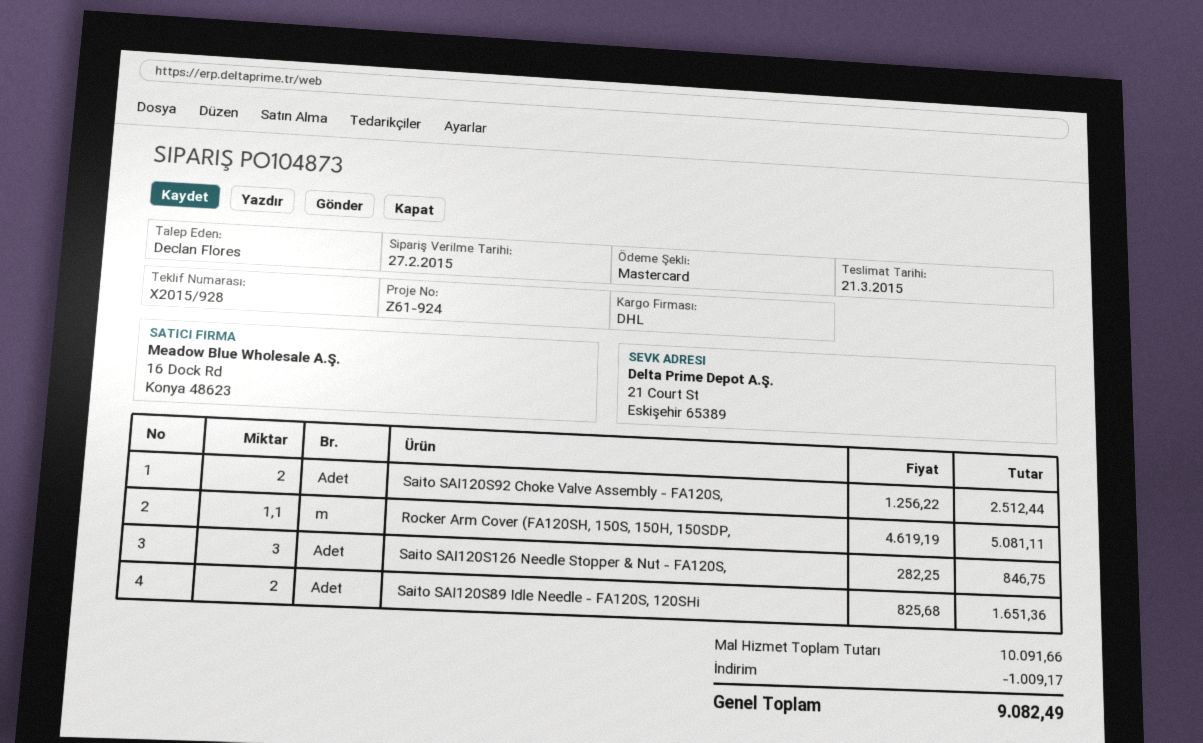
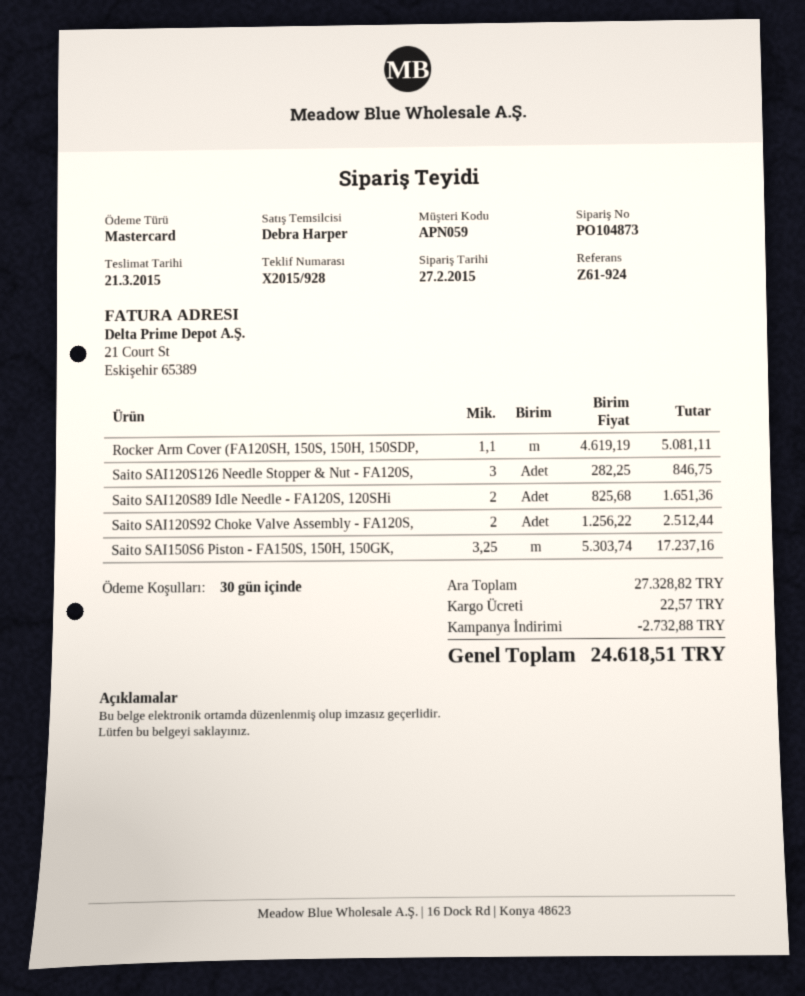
Saito SAI150S6 Piston - FA150S, 150H, 150GK,: none -> 3.25 x 5303.74 = 17237.16
subtotal: 10091.66 -> 27328.82
discount: 1009.17 -> 2732.88
shipping: none -> 22.57
total: 9082.49 -> 24618.51

